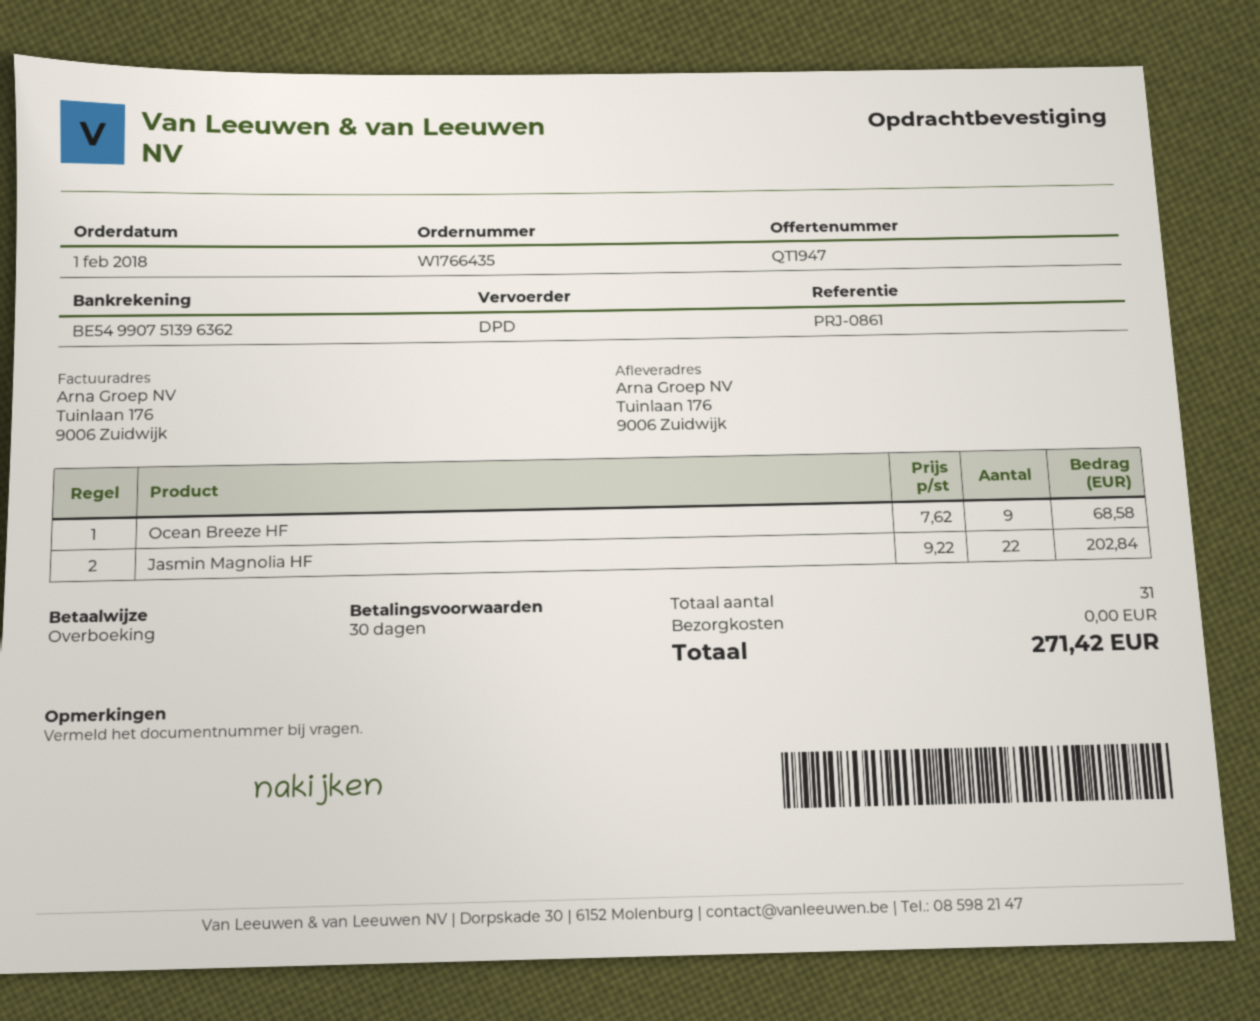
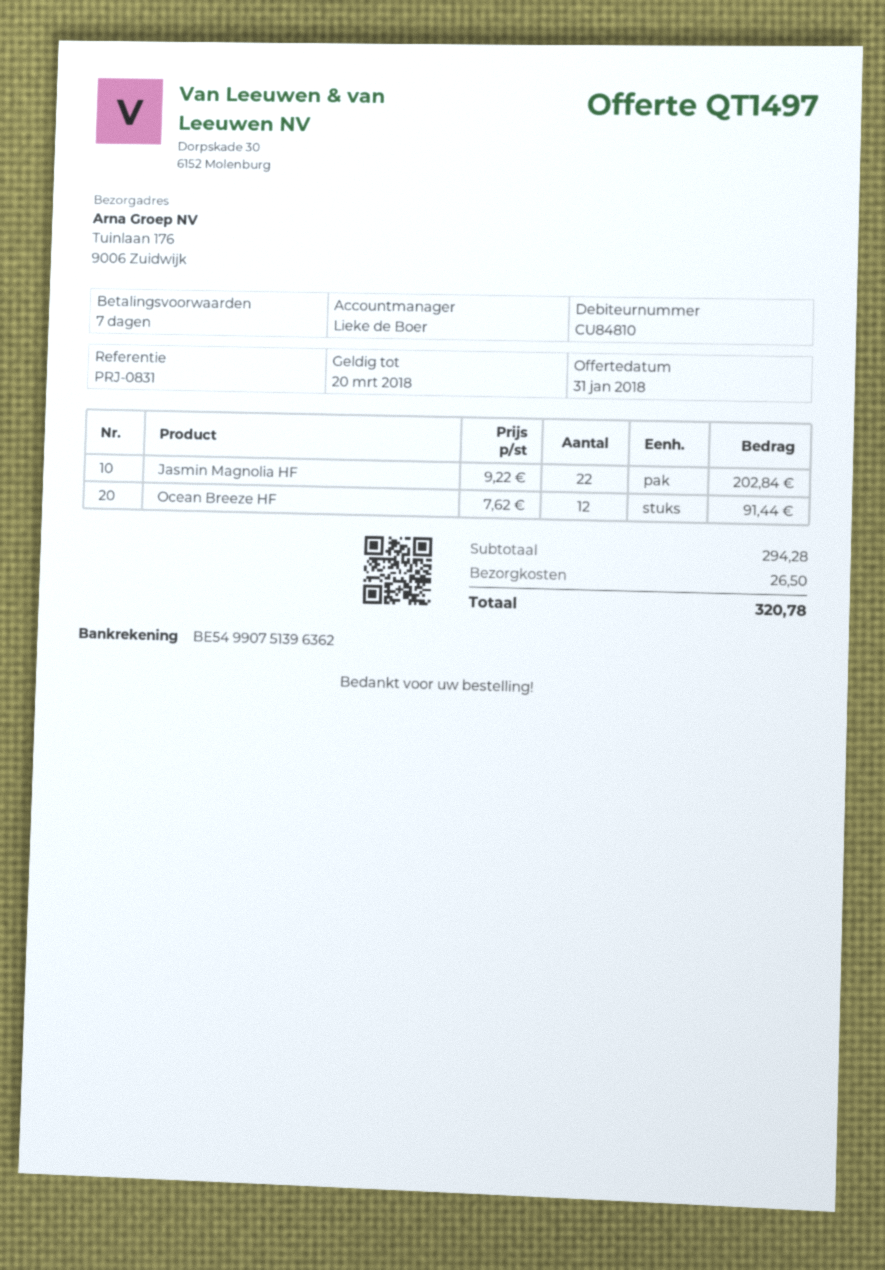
quote number: QT1947 -> QT1497
payment terms: 30 days -> 7 days
reference: PRJ-0861 -> PRJ-0831
Ocean Breeze HF: 9 x 7.62 = 68.58 -> 12 x 7.62 = 91.44
shipping: 0.00 -> 26.50
total: 271.42 -> 320.78

